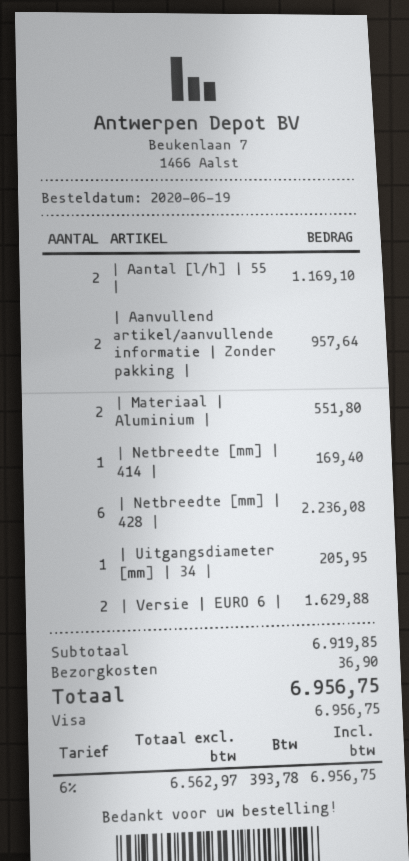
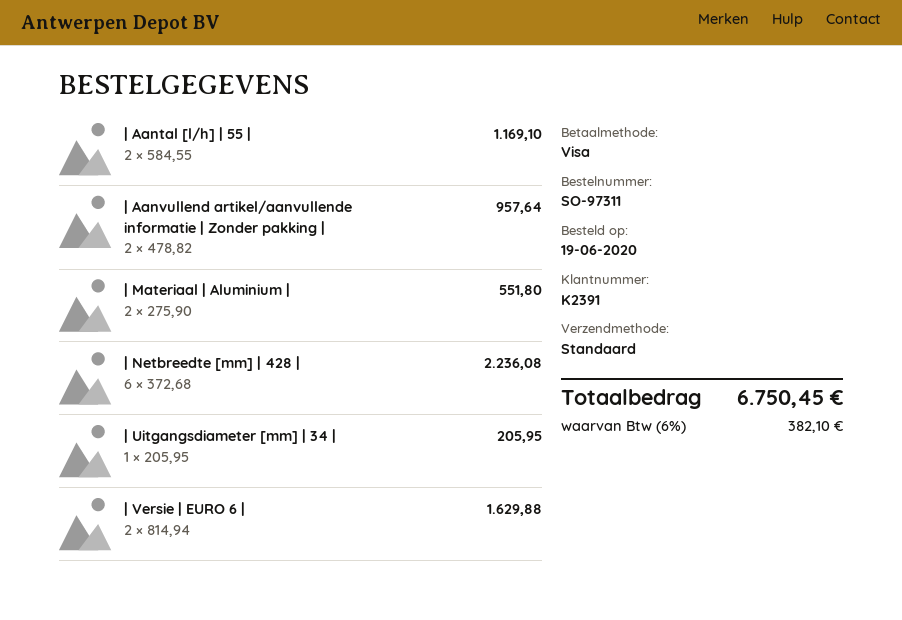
| Netbreedte [mm] | 414 |: 1 for 169.40 -> none
shipping: 36.90 -> none
tax: 6% = 393.78 -> 6% = 382.10
total: 6956.75 -> 6750.45

